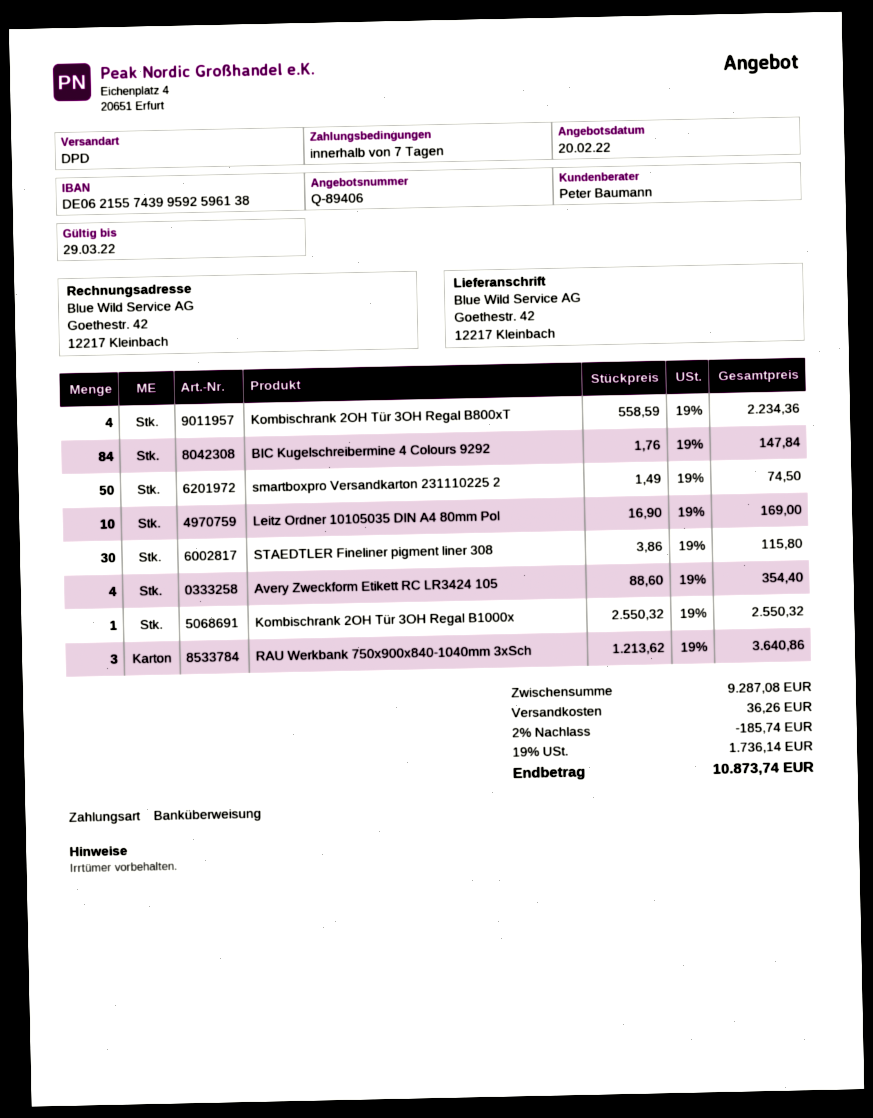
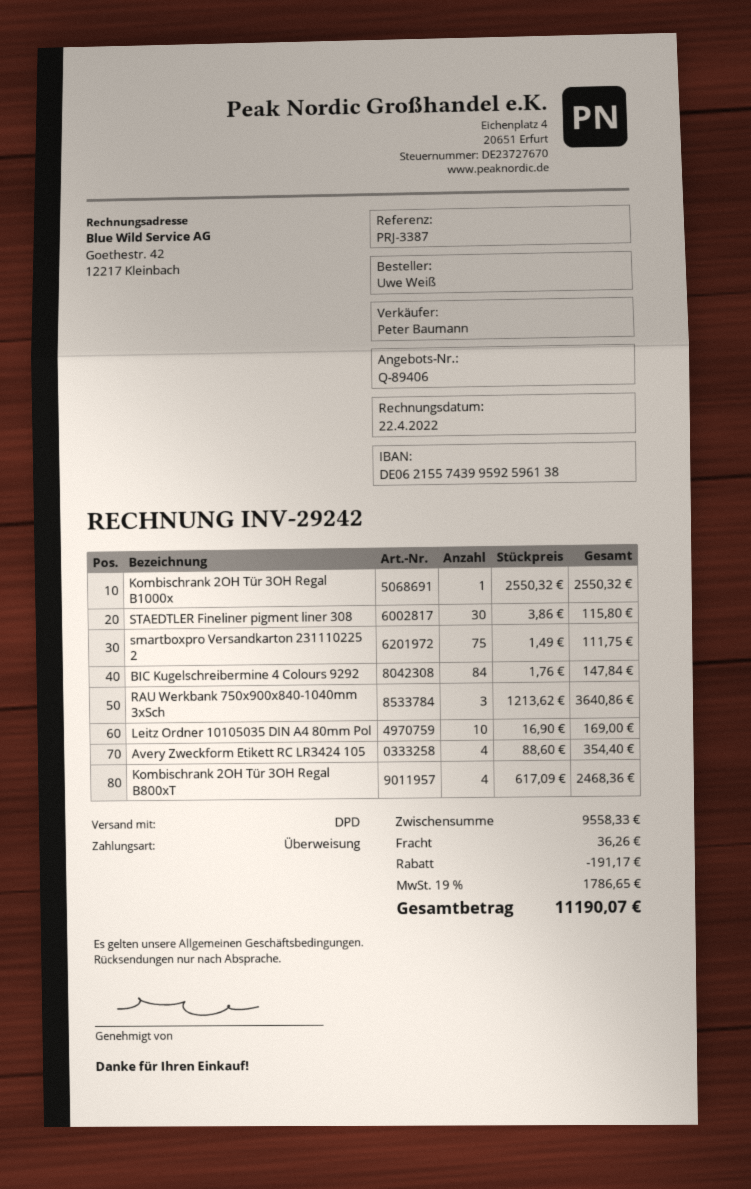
Kombischrank 2OH Tür 3OH Regal B800xT: 4 x 558.59 = 2234.36 -> 4 x 617.09 = 2468.36
smartboxpro Versandkarton 231110225 2: 50 x 1.49 = 74.50 -> 75 x 1.49 = 111.75
subtotal: 9287.08 -> 9558.33
discount: 185.74 -> 191.17
tax: 19% = 1736.14 -> 19% = 1786.65
total: 10873.74 -> 11190.07

